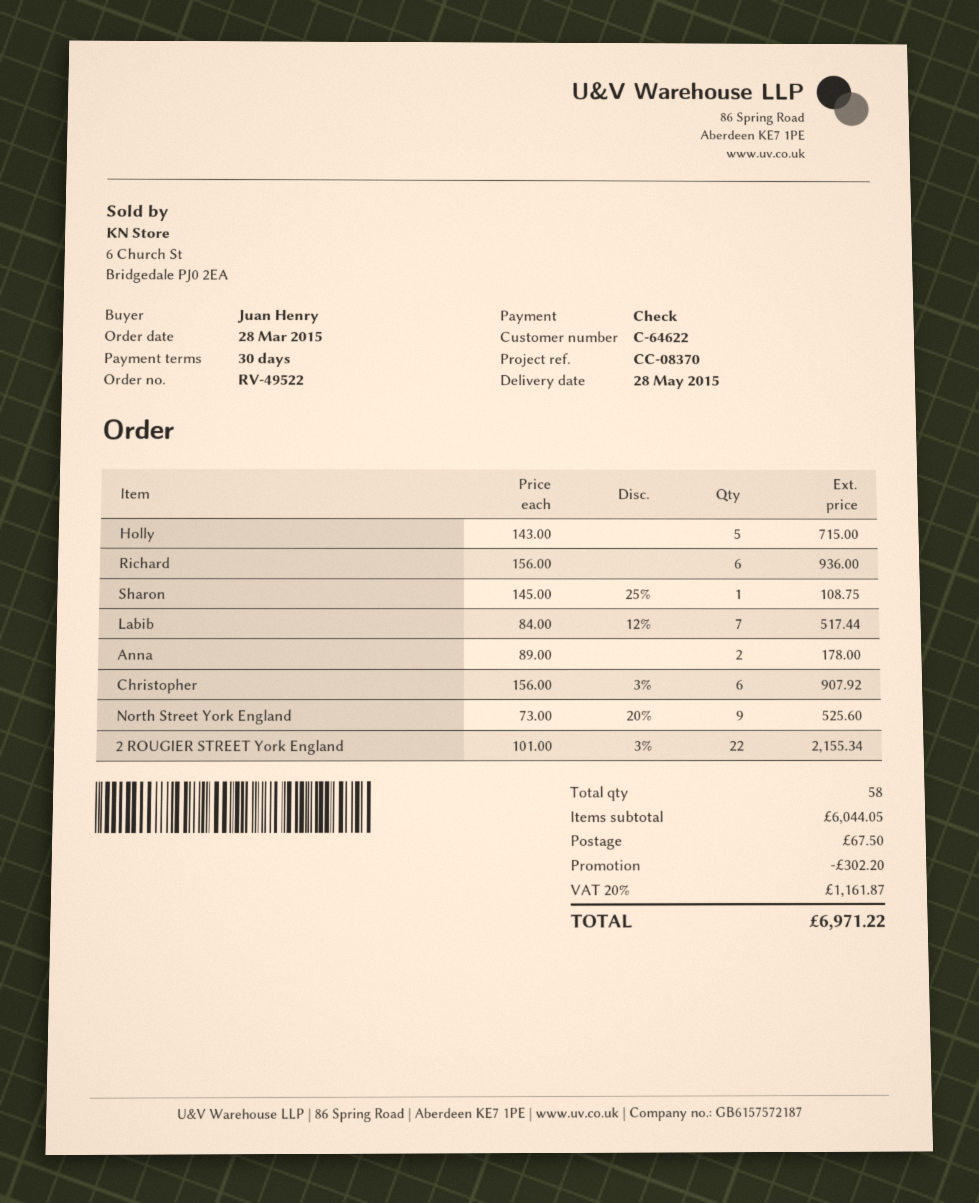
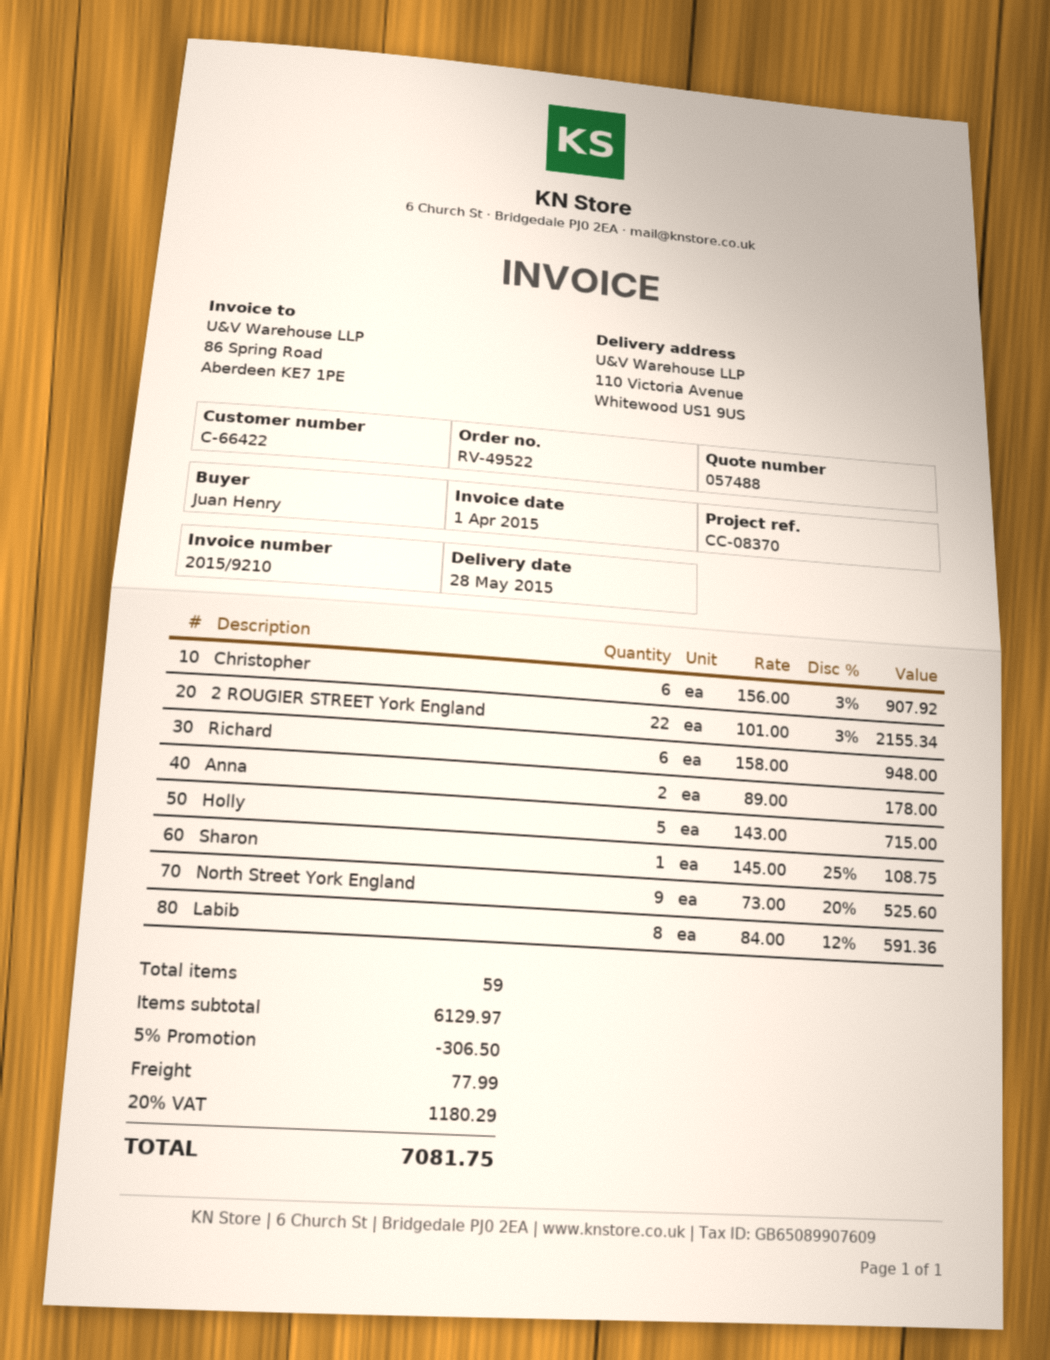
customer number: C-64622 -> C-66422
Richard: 6 x 156.00 = 936.00 -> 6 x 158.00 = 948.00
Labib: 7 x 84.00 - 12% = 517.44 -> 8 x 84.00 - 12% = 591.36
total quantity: 58 -> 59
subtotal: 6044.05 -> 6129.97
discount: 302.20 -> 306.50
shipping: 67.50 -> 77.99
tax: 20% = 1161.87 -> 20% = 1180.29
total: 6971.22 -> 7081.75

